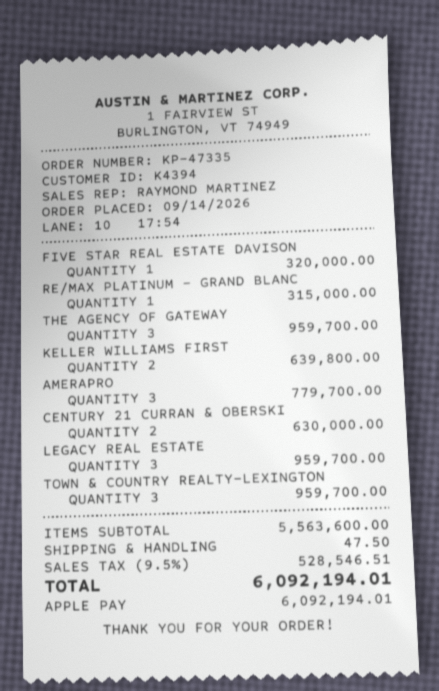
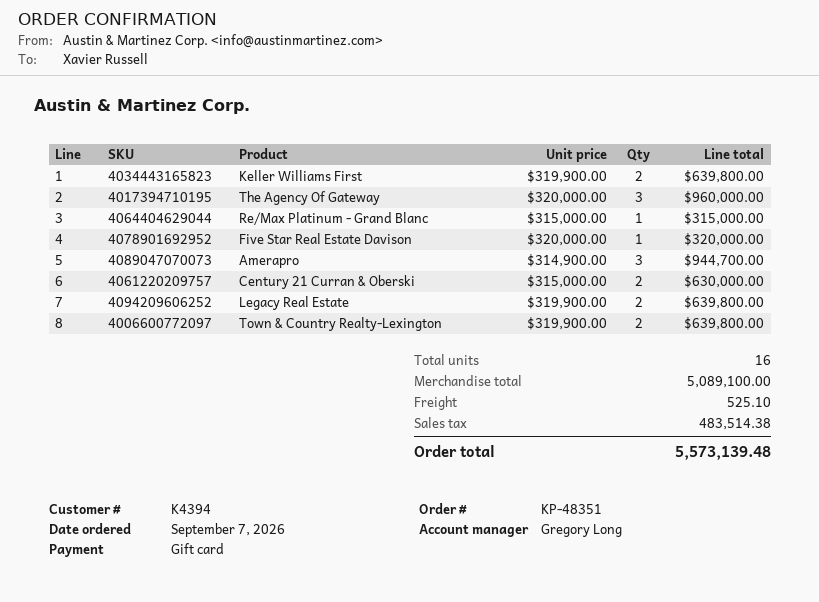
order number: KP-47335 -> KP-48351
order date: 2026-09-14 -> 2026-09-07
sales rep: RAYMOND MARTINEZ -> Gregory Long
payment method: Apple Pay -> gift card
THE AGENCY OF GATEWAY: 3 for 959700.00 -> 3 for 960000.00
AMERAPRO: 3 for 779700.00 -> 3 for 944700.00
LEGACY REAL ESTATE: 3 for 959700.00 -> 2 for 639800.00
TOWN & COUNTRY REALTY-LEXINGTON: 3 for 959700.00 -> 2 for 639800.00
subtotal: 5563600.00 -> 5089100.00
shipping: 47.50 -> 525.10
tax: 528546.51 -> 483514.38
total: 6092194.01 -> 5573139.48

